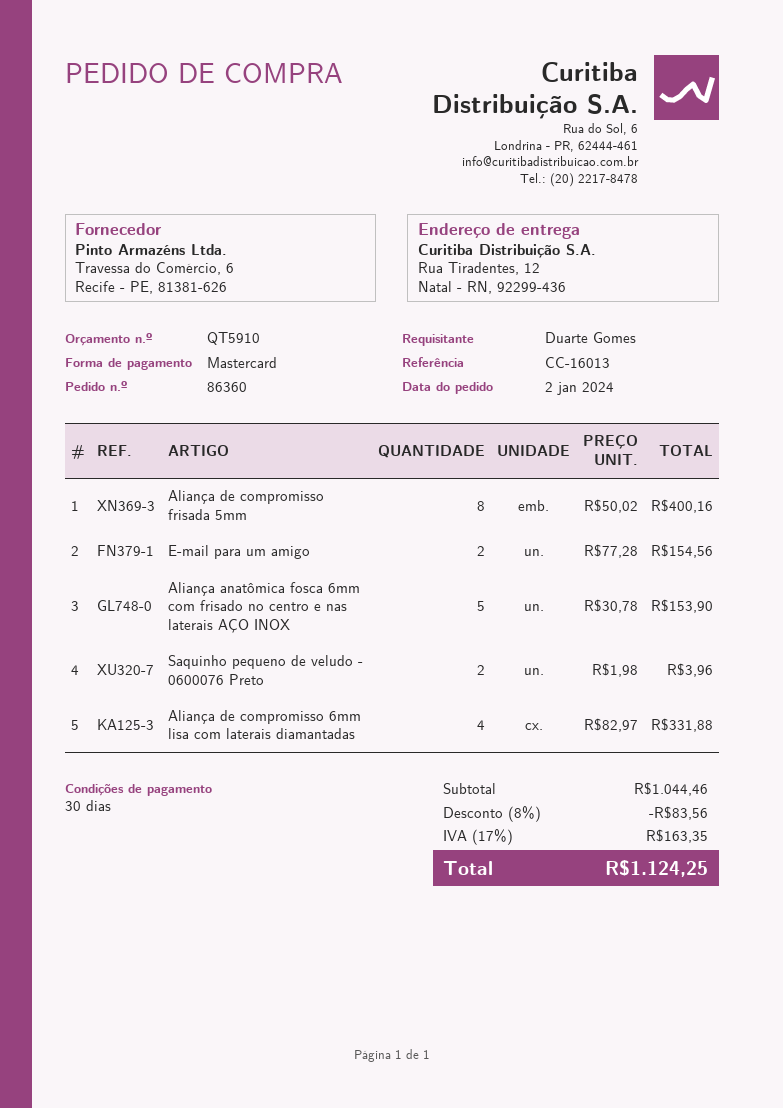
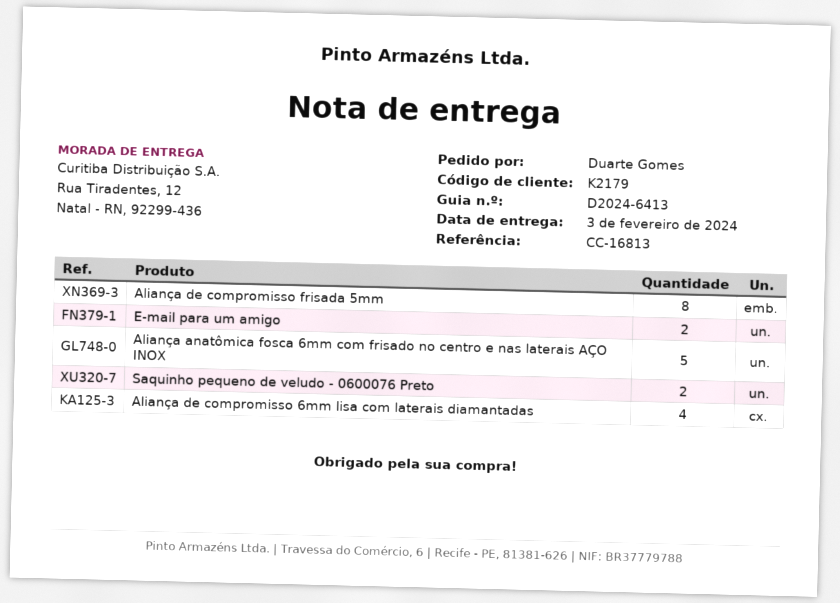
reference: CC-16013 -> CC-16813

